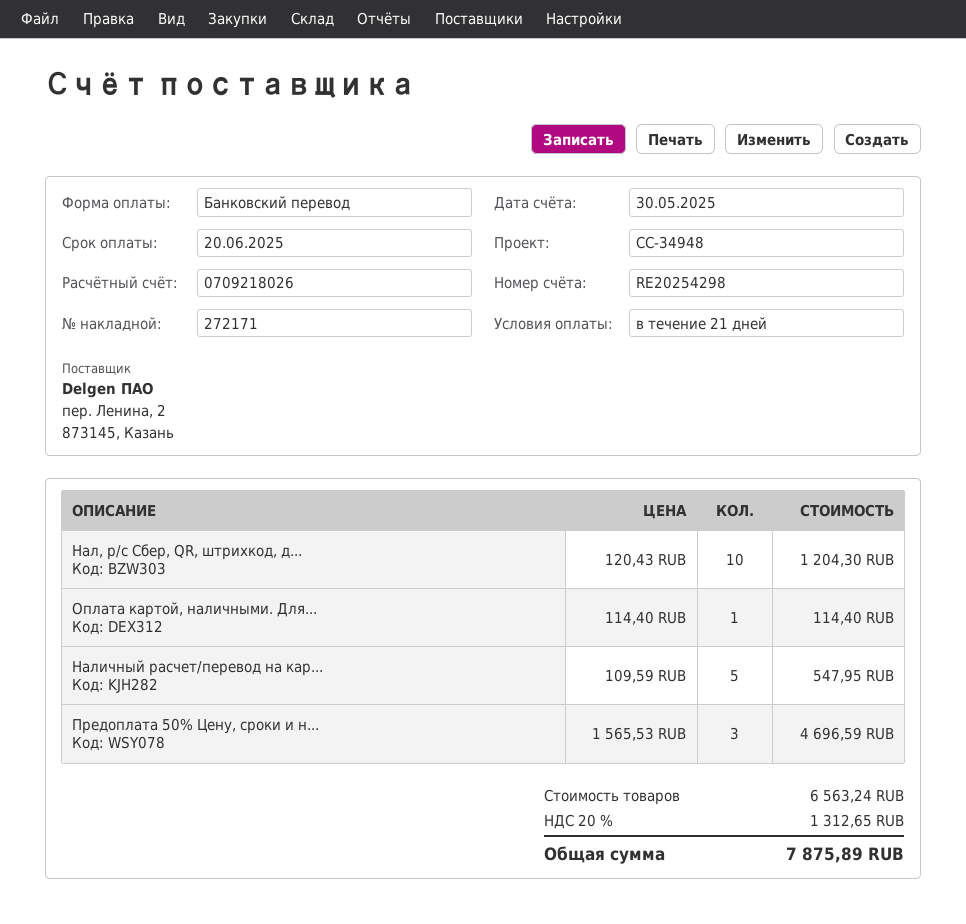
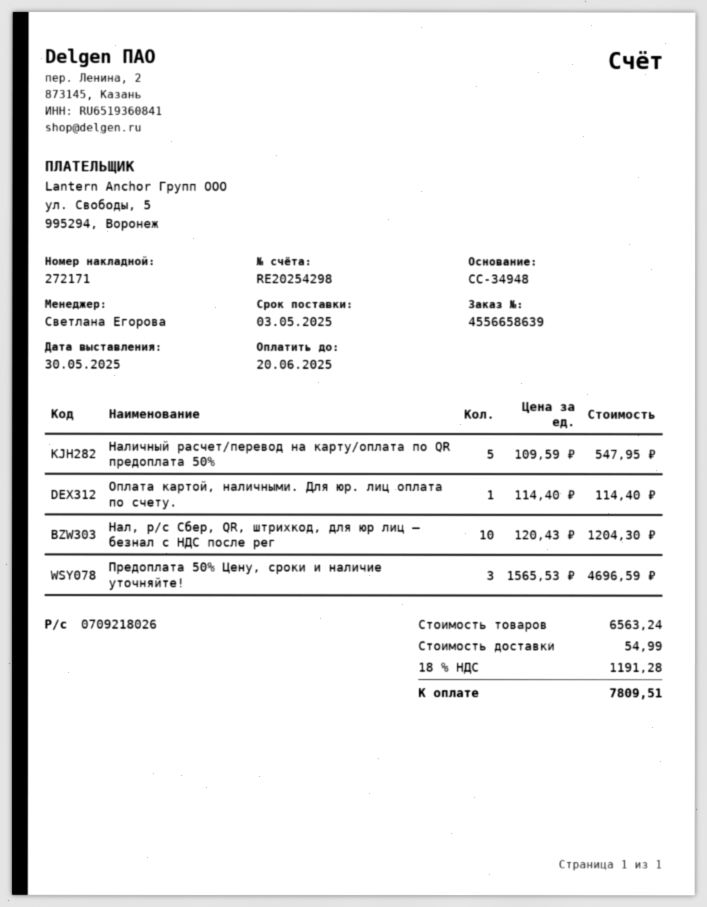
shipping: none -> 54.99
tax: 20% = 1312.65 -> 18% = 1191.28
total: 7875.89 -> 7809.51

